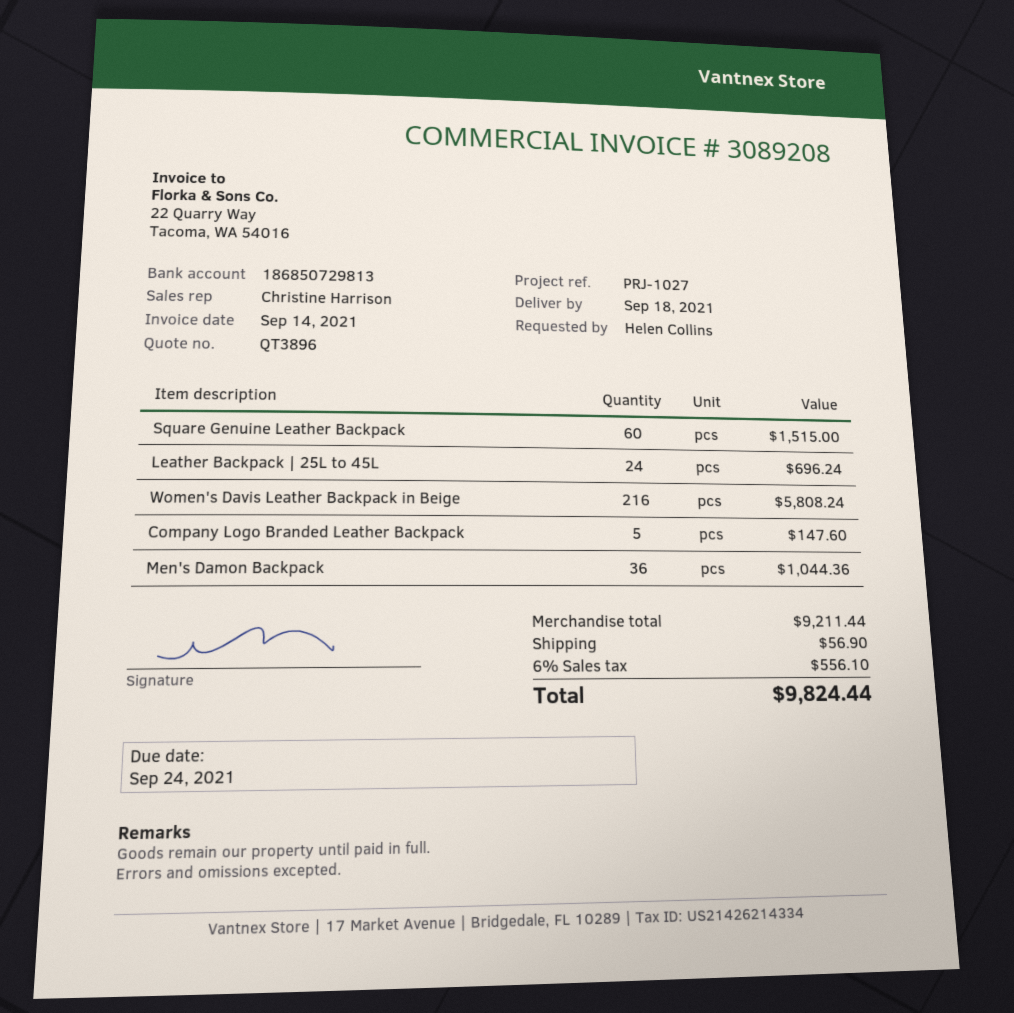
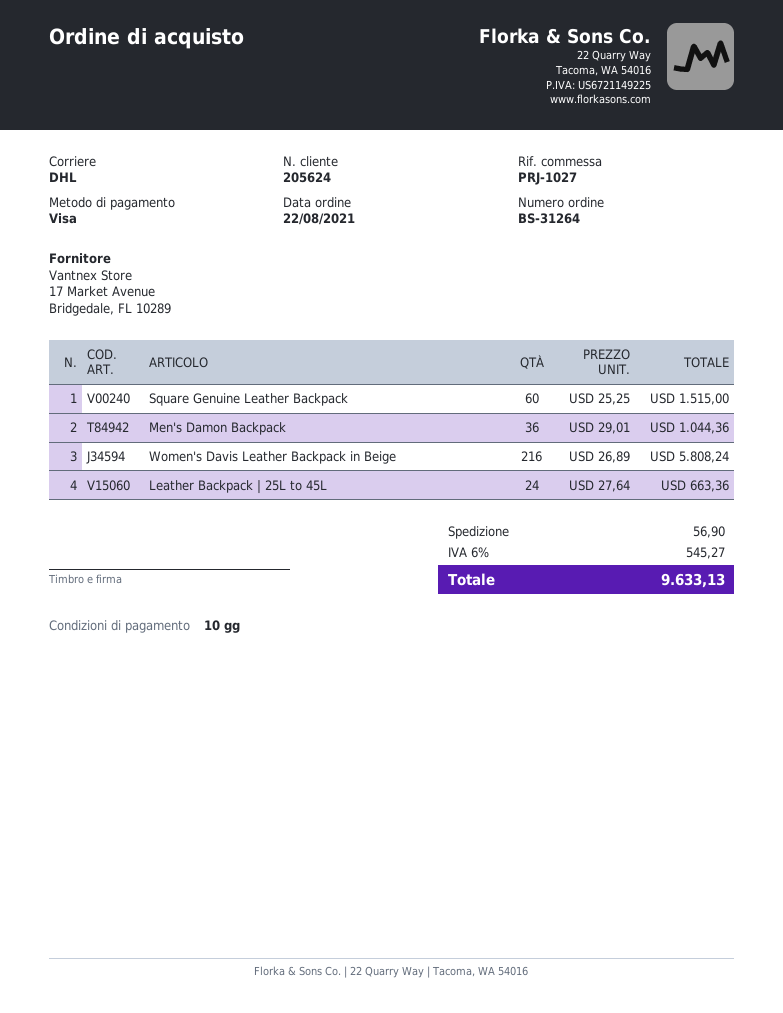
Leather Backpack | 25L to 45L: 24 for 696.24 -> 24 for 663.36
Company Logo Branded Leather Backpack: 5 for 147.60 -> none
tax: 6% = 556.10 -> 6% = 545.27
total: 9824.44 -> 9633.13

